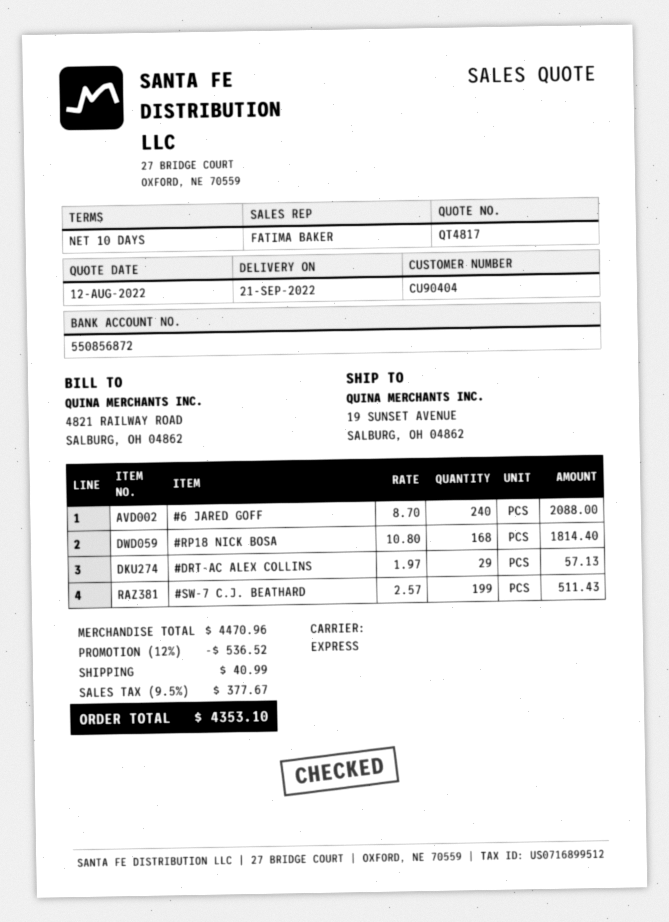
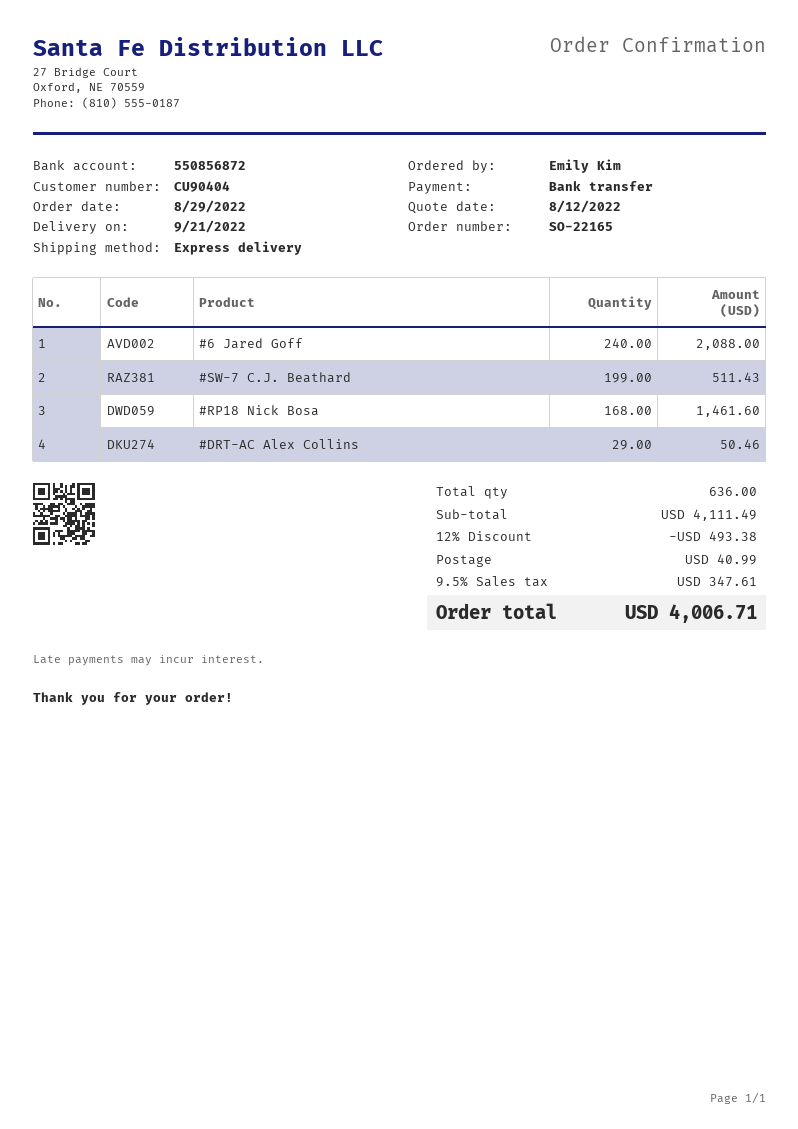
#RP18 NICK BOSA: 168 for 1814.40 -> 168 for 1461.60
#DRT-AC ALEX COLLINS: 29 for 57.13 -> 29 for 50.46
subtotal: 4470.96 -> 4111.49
discount: 12% = 536.52 -> 12% = 493.38
tax: 9.5% = 377.67 -> 9.5% = 347.61
total: 4353.10 -> 4006.71

